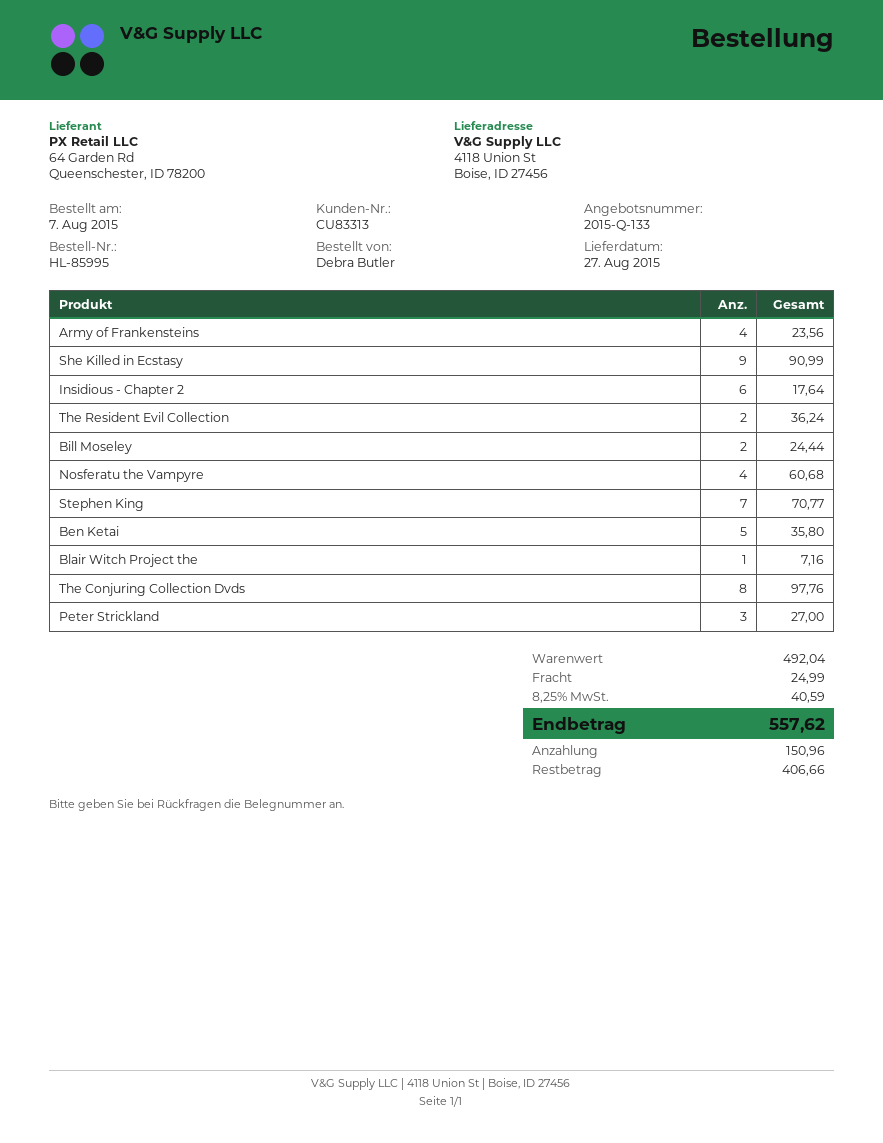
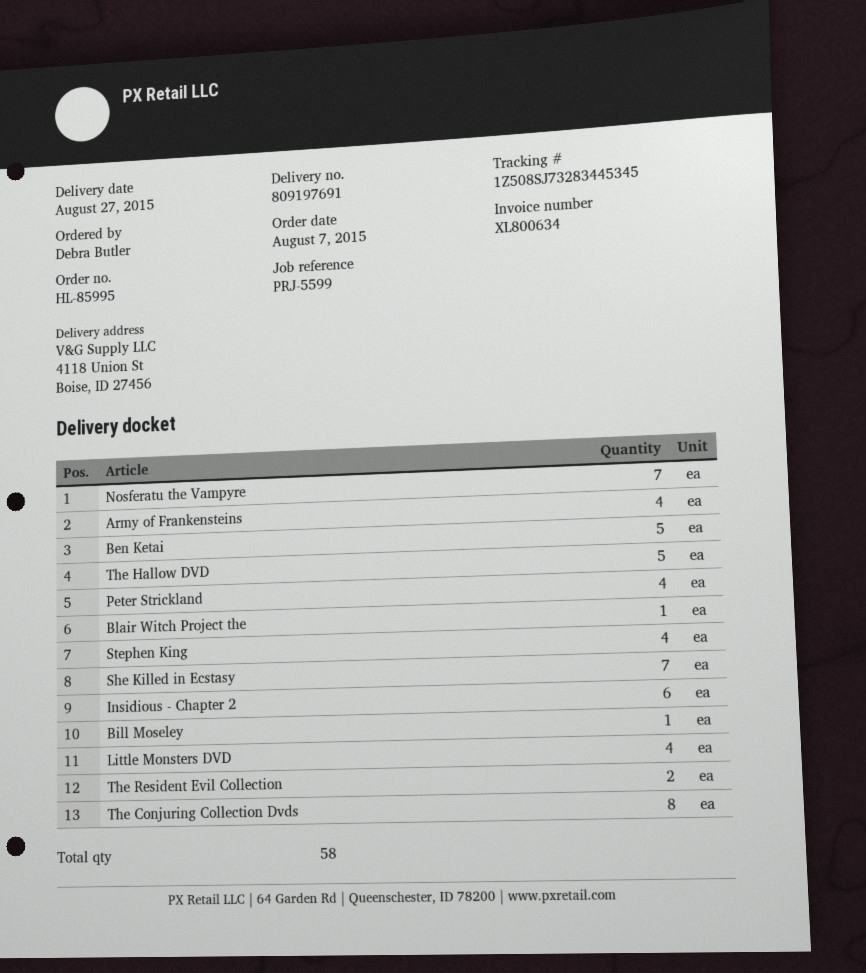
She Killed in Ecstasy: 9 -> 7
Bill Moseley: 2 -> 1
Nosferatu the Vampyre: 4 -> 7
Stephen King: 7 -> 4
Peter Strickland: 3 -> 4
The Hallow DVD: none -> 5
Little Monsters DVD: none -> 4

